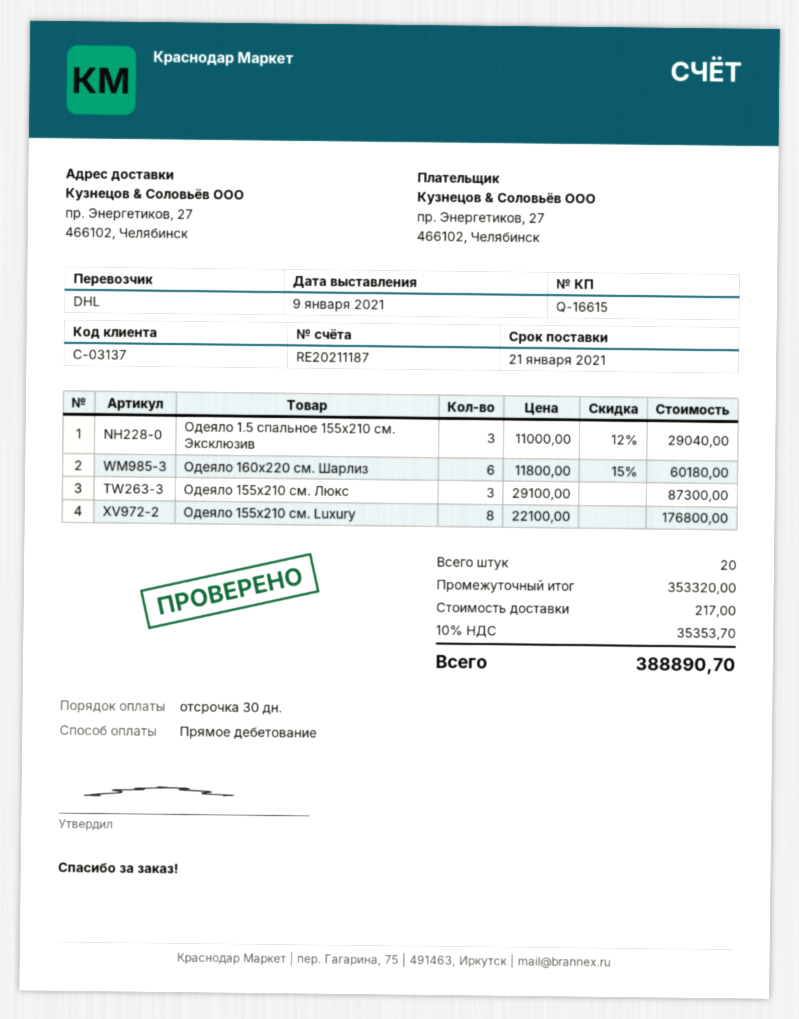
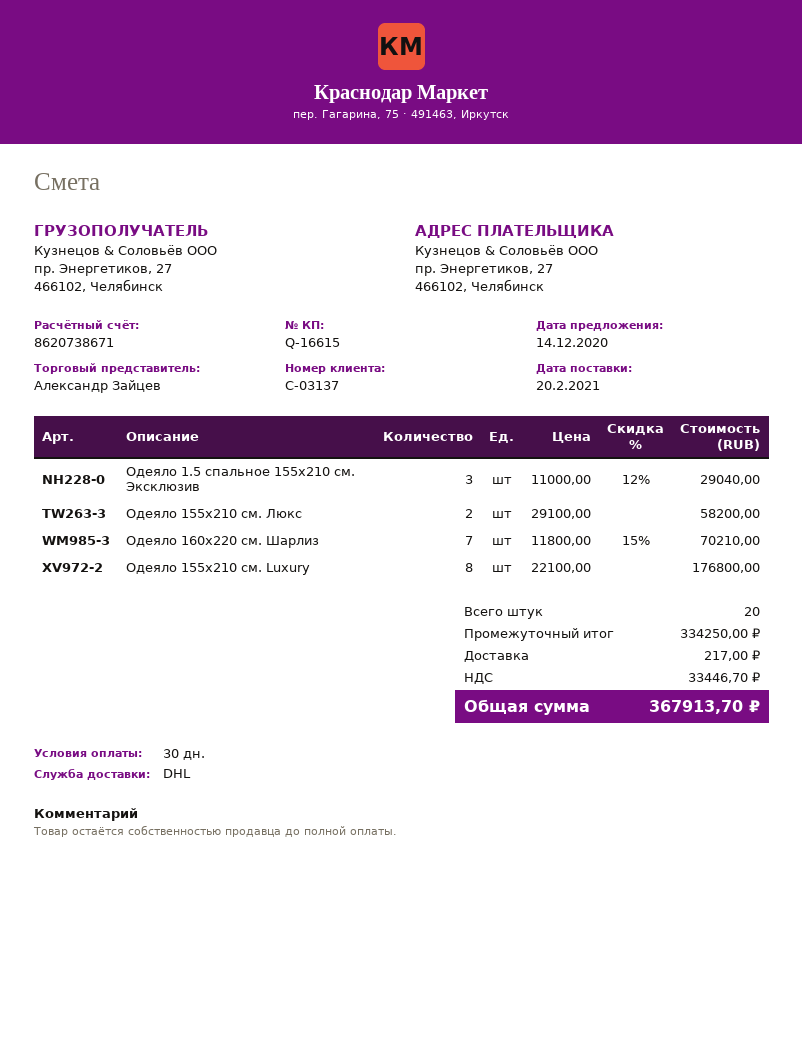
delivery date: 2021-01-21 -> 2021-02-20
Одеяло 160x220 см. Шарлиз: 6 x 11800.00 - 15% = 60180.00 -> 7 x 11800.00 - 15% = 70210.00
Одеяло 155x210 см. Люкс: 3 x 29100.00 = 87300.00 -> 2 x 29100.00 = 58200.00
subtotal: 353320.00 -> 334250.00
tax: 35353.70 -> 33446.70
total: 388890.70 -> 367913.70

